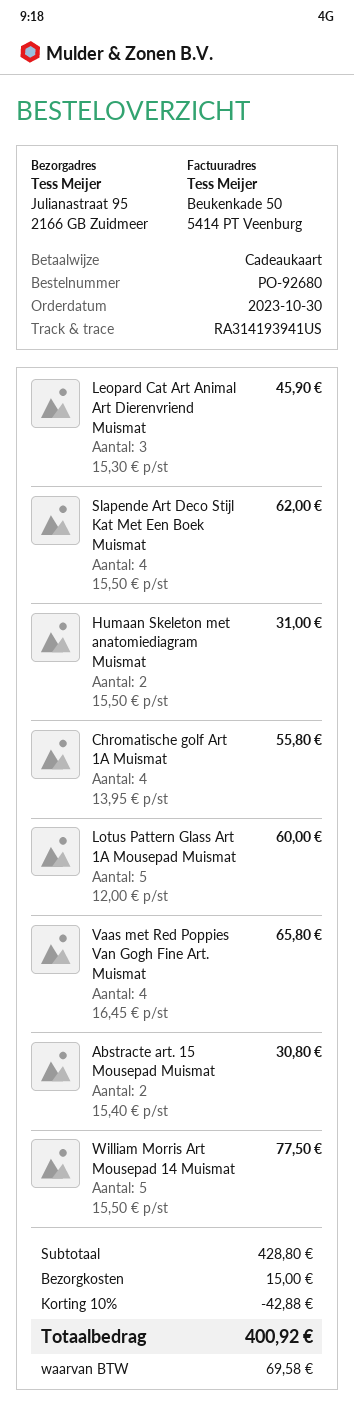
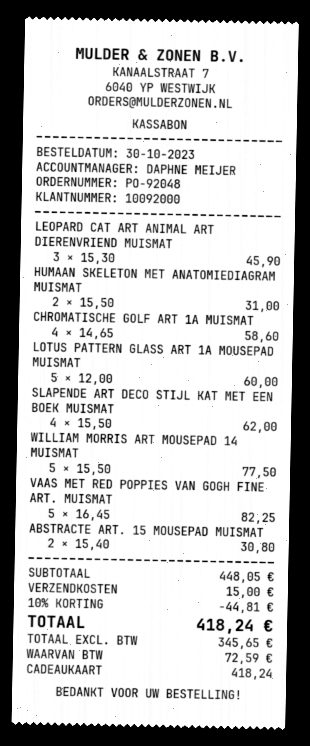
order number: PO-92680 -> PO-92048
Chromatische golf Art 1A Muismat: 4 x 13.95 = 55.80 -> 4 x 14.65 = 58.60
Vaas met Red Poppies Van Gogh Fine Art. Muismat: 4 x 16.45 = 65.80 -> 5 x 16.45 = 82.25
subtotal: 428.80 -> 448.05
discount: 10% = 42.88 -> 10% = 44.81
tax: 69.58 -> 72.59
total: 400.92 -> 418.24

